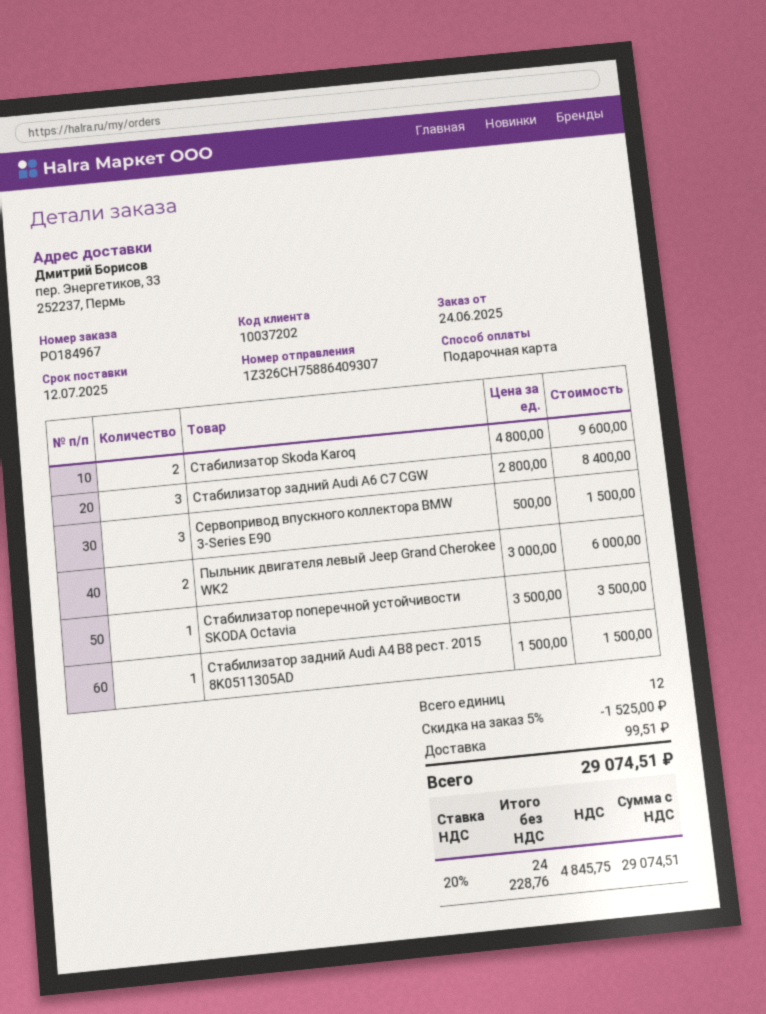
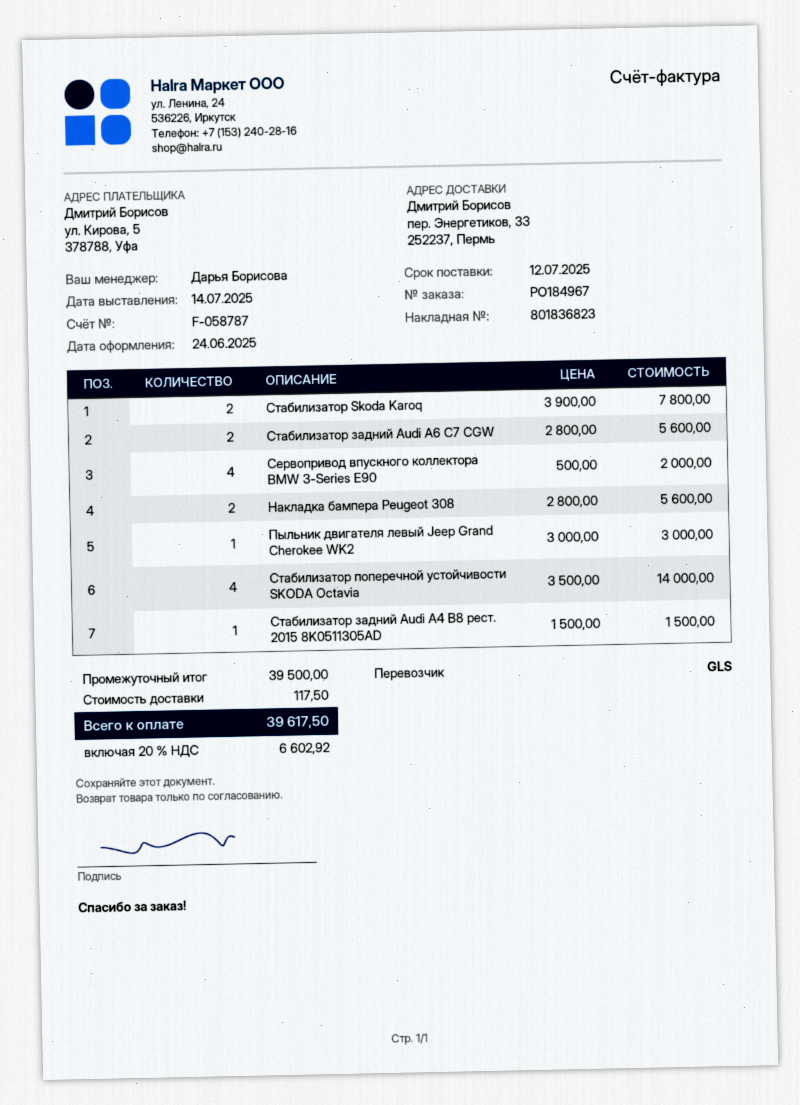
Стабилизатор Skoda Karoq: 2 x 4800.00 = 9600.00 -> 2 x 3900.00 = 7800.00
Стабилизатор задний Audi A6 C7 CGW: 3 x 2800.00 = 8400.00 -> 2 x 2800.00 = 5600.00
Сервопривод впускного коллектора BMW 3-Series E90: 3 x 500.00 = 1500.00 -> 4 x 500.00 = 2000.00
Пыльник двигателя левый Jeep Grand Cherokee WK2: 2 x 3000.00 = 6000.00 -> 1 x 3000.00 = 3000.00
Стабилизатор поперечной устойчивости SKODA Octavia: 1 x 3500.00 = 3500.00 -> 4 x 3500.00 = 14000.00
Накладка бампера Peugeot 308: none -> 2 x 2800.00 = 5600.00
discount: 5% = 1525.00 -> none
shipping: 99.51 -> 117.50
tax: 20% = 4845.75 -> 20% = 6602.92
total: 29074.51 -> 39617.50

